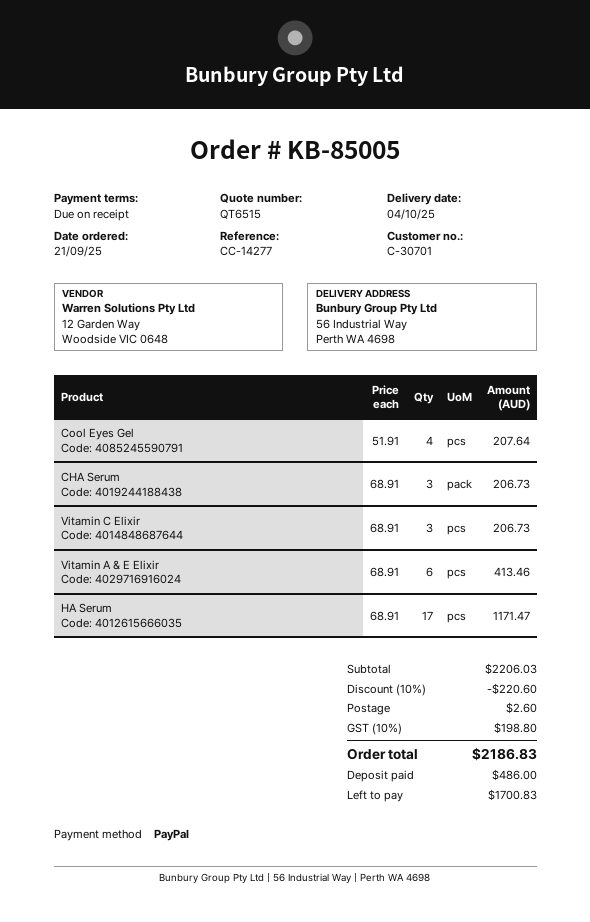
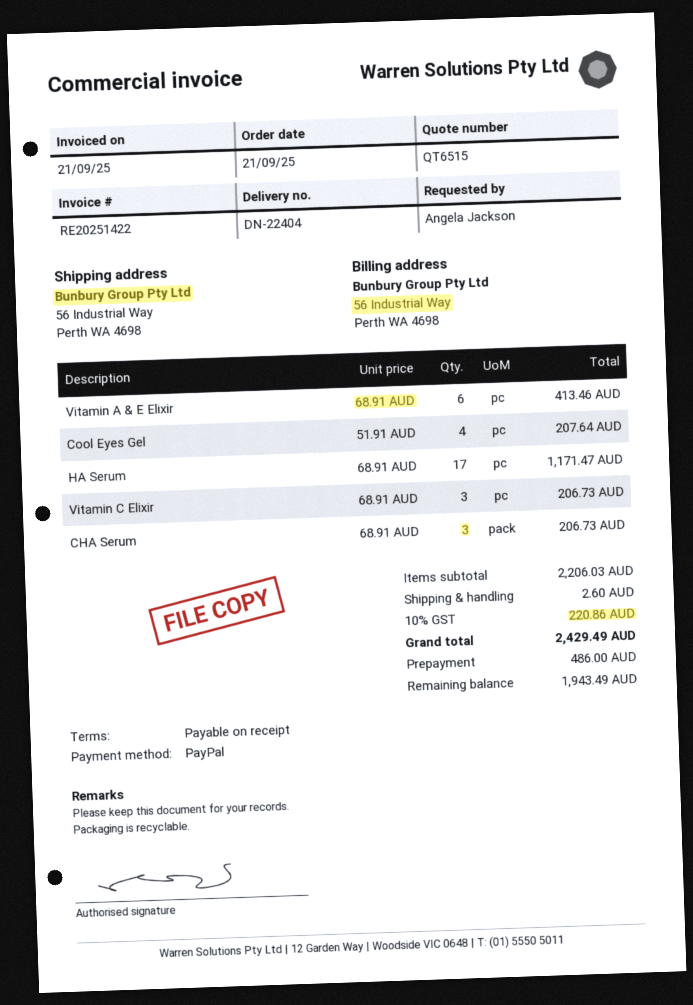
discount: 10% = 220.60 -> none
tax: 10% = 198.80 -> 10% = 220.86
total: 2186.83 -> 2429.49
balance: 1700.83 -> 1943.49

